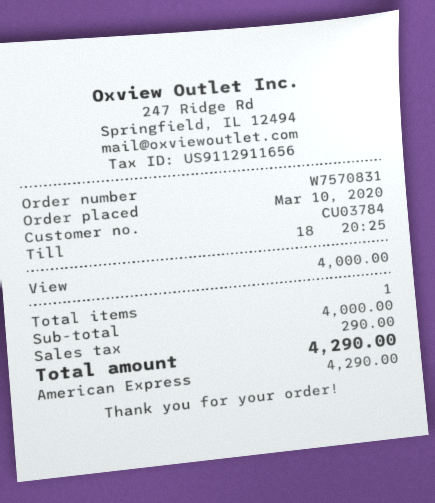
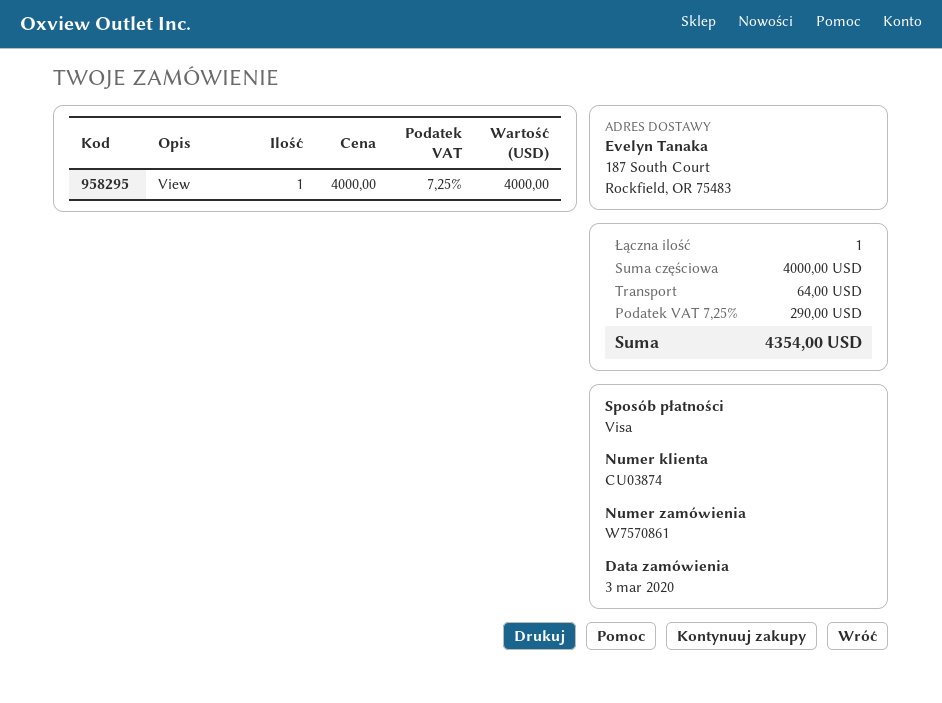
order number: W7570831 -> W7570861
order date: 2020-03-10 -> 2020-03-03
customer number: CU03784 -> CU03874
payment method: American Express -> Visa
shipping: none -> 64.00
total: 4290.00 -> 4354.00

